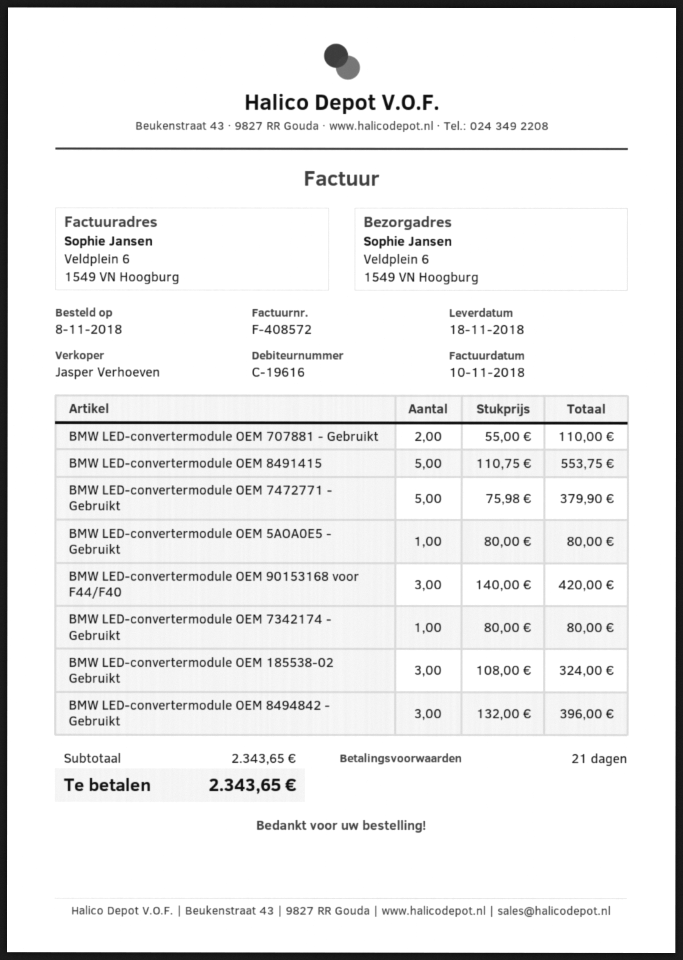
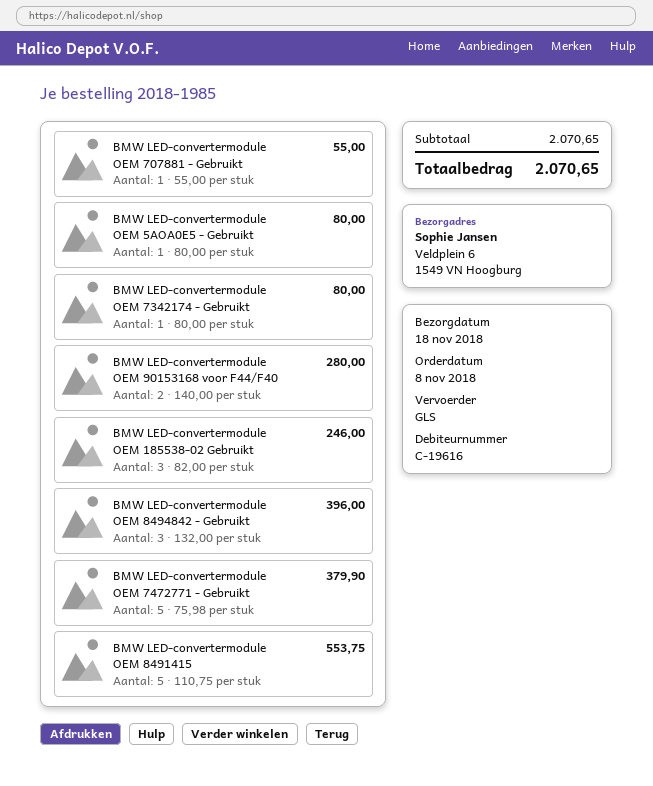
BMW LED-convertermodule OEM 707881 - Gebruikt: 2 x 55.00 = 110.00 -> 1 x 55.00 = 55.00
BMW LED-convertermodule OEM 90153168 voor F44/F40: 3 x 140.00 = 420.00 -> 2 x 140.00 = 280.00
BMW LED-convertermodule OEM 185538-02 Gebruikt: 3 x 108.00 = 324.00 -> 3 x 82.00 = 246.00
subtotal: 2343.65 -> 2070.65
total: 2343.65 -> 2070.65

